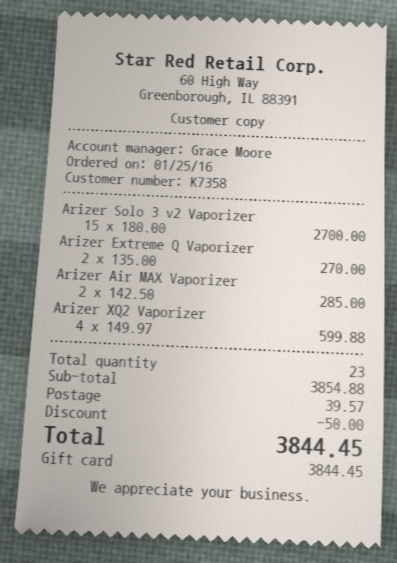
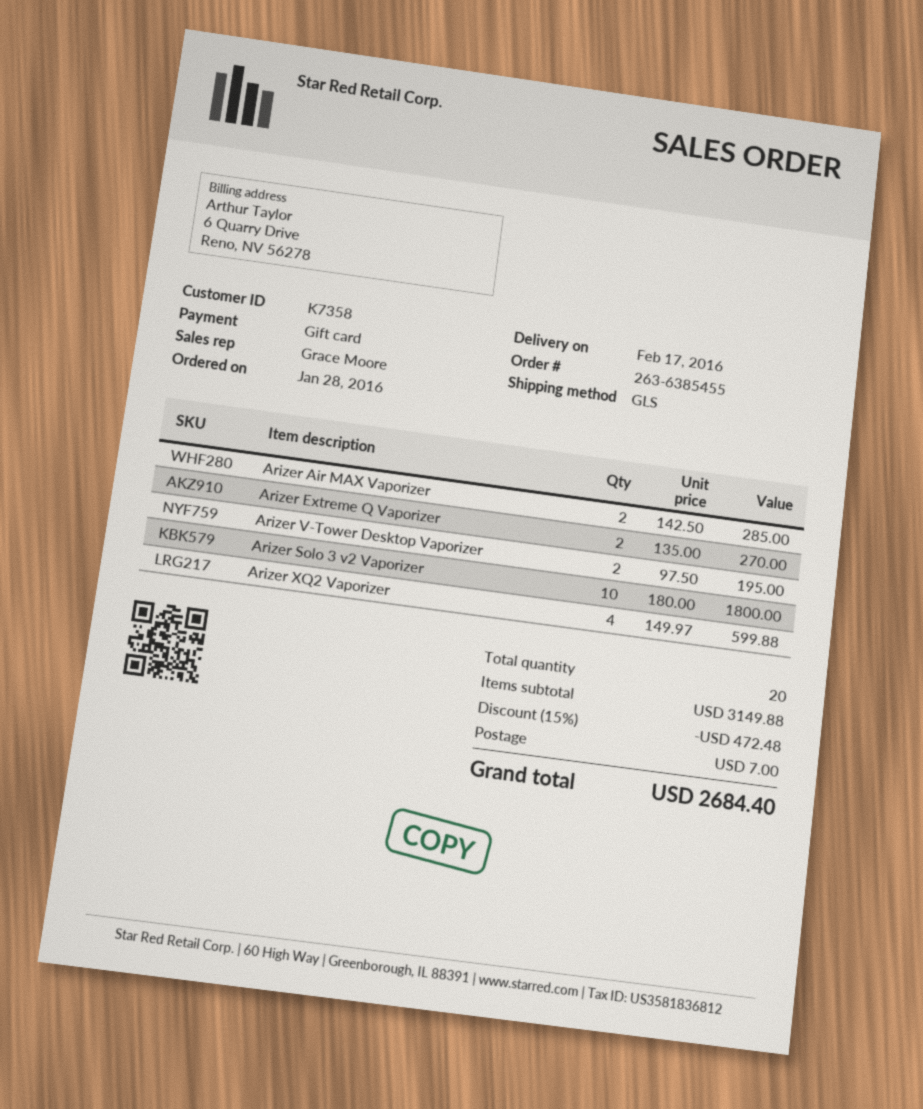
order date: 2016-01-25 -> 2016-01-28
Arizer Solo 3 v2 Vaporizer: 15 x 180.00 = 2700.00 -> 10 x 180.00 = 1800.00
Arizer V-Tower Desktop Vaporizer: none -> 2 x 97.50 = 195.00
total quantity: 23 -> 20
subtotal: 3854.88 -> 3149.88
discount: 50.00 -> 472.48
shipping: 39.57 -> 7.00
total: 3844.45 -> 2684.40

